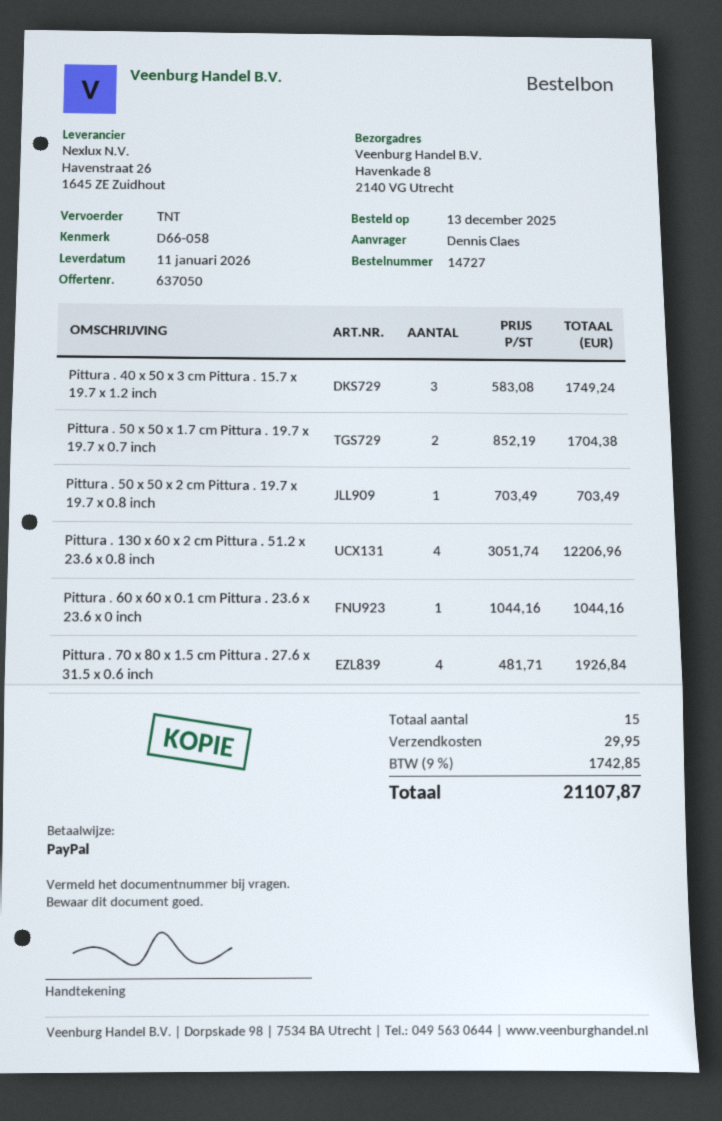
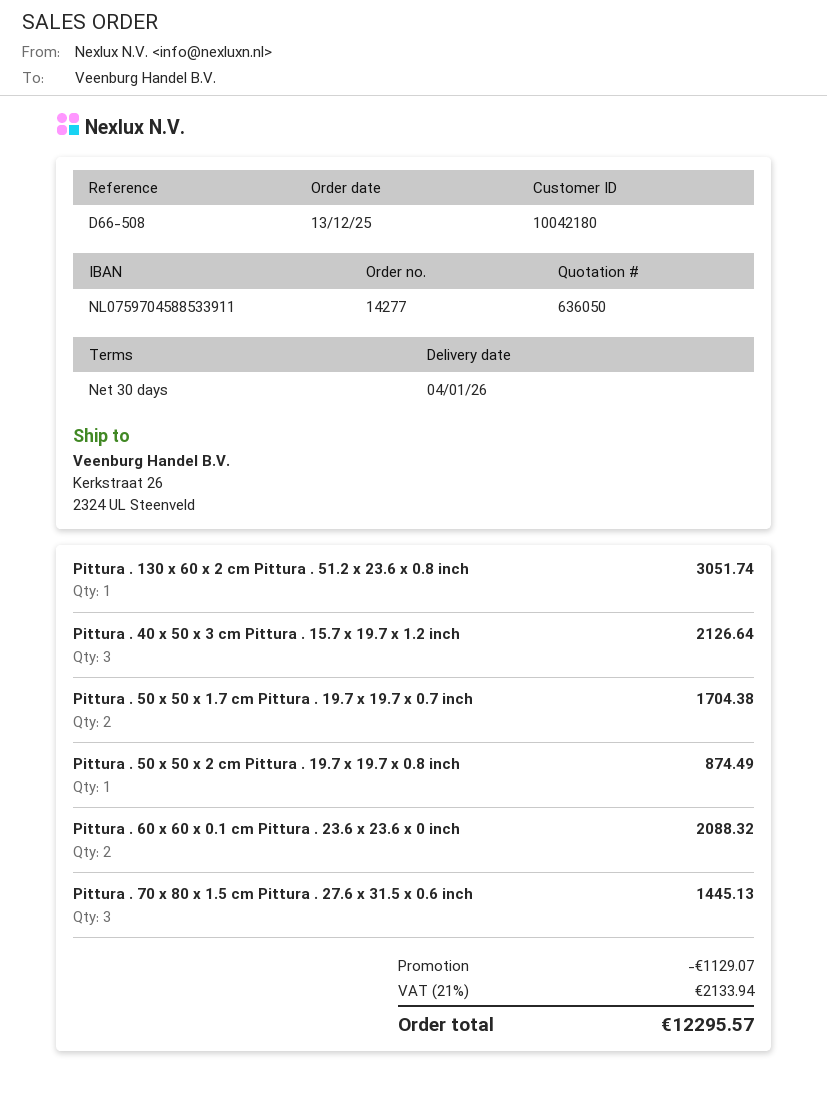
quote number: 637050 -> 636050
order number: 14727 -> 14277
delivery date: 2026-01-11 -> 2026-01-04
reference: D66-058 -> D66-508
ship to: Havenkade 8, 2140 VG Utrecht -> Kerkstraat 26, 2324 UL Steenveld
Pittura . 40 x 50 x 3 cm Pittura . 15.7 x 19.7 x 1.2 inch: 3 for 1749.24 -> 3 for 2126.64
Pittura . 50 x 50 x 2 cm Pittura . 19.7 x 19.7 x 0.8 inch: 1 for 703.49 -> 1 for 874.49
Pittura . 130 x 60 x 2 cm Pittura . 51.2 x 23.6 x 0.8 inch: 4 for 12206.96 -> 1 for 3051.74
Pittura . 60 x 60 x 0.1 cm Pittura . 23.6 x 23.6 x 0 inch: 1 for 1044.16 -> 2 for 2088.32
Pittura . 70 x 80 x 1.5 cm Pittura . 27.6 x 31.5 x 0.6 inch: 4 for 1926.84 -> 3 for 1445.13
discount: none -> 1129.07
shipping: 29.95 -> none
tax: 9% = 1742.85 -> 21% = 2133.94
total: 21107.87 -> 12295.57

